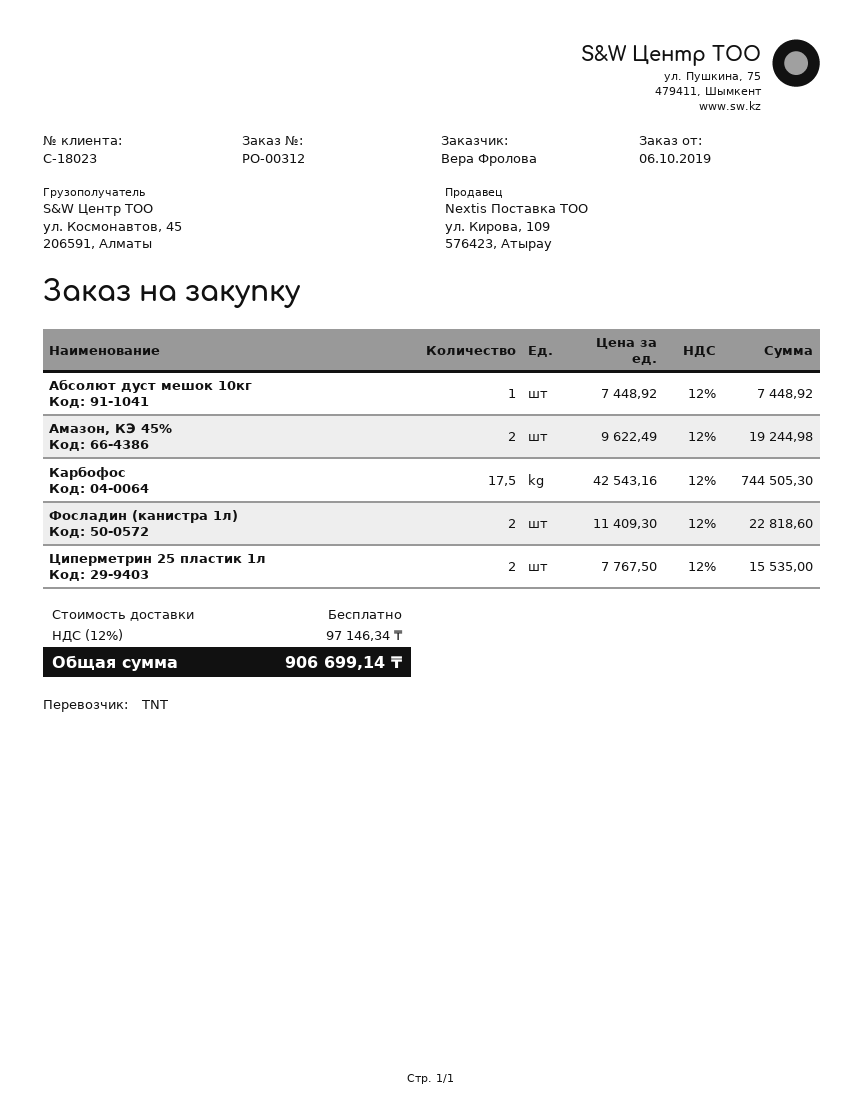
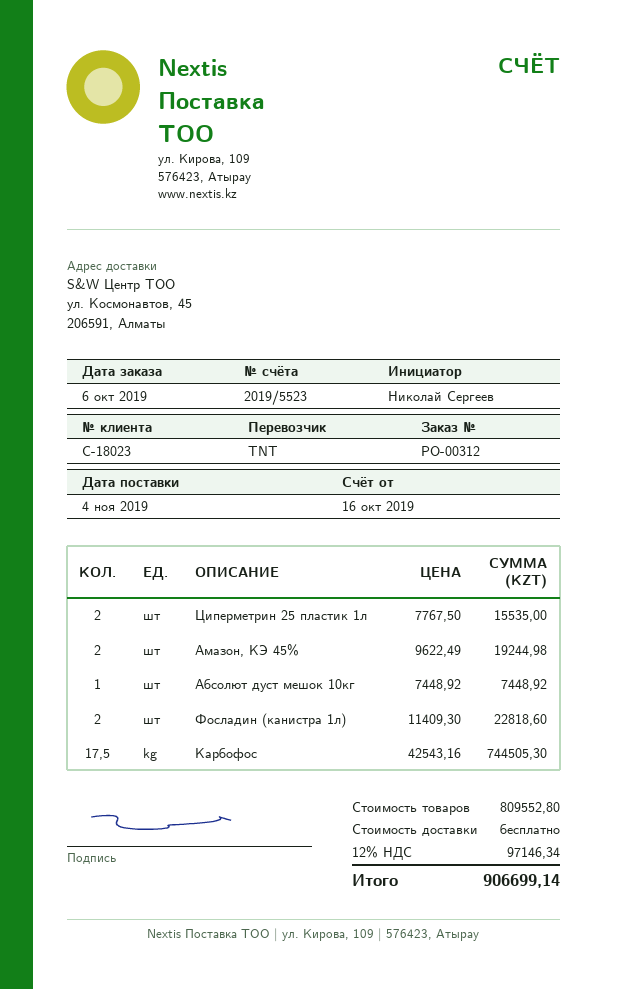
ordered by: Вера Фролова -> Николай Сергеев

